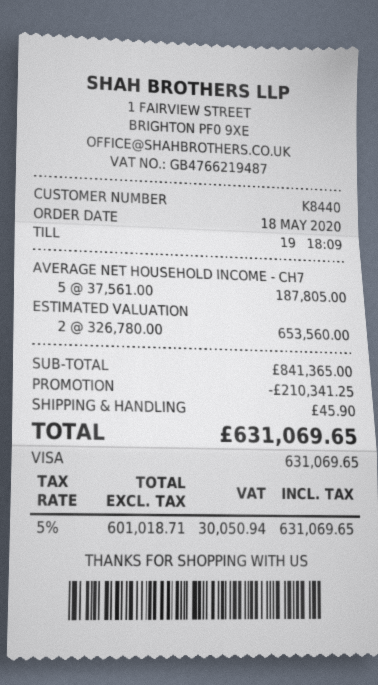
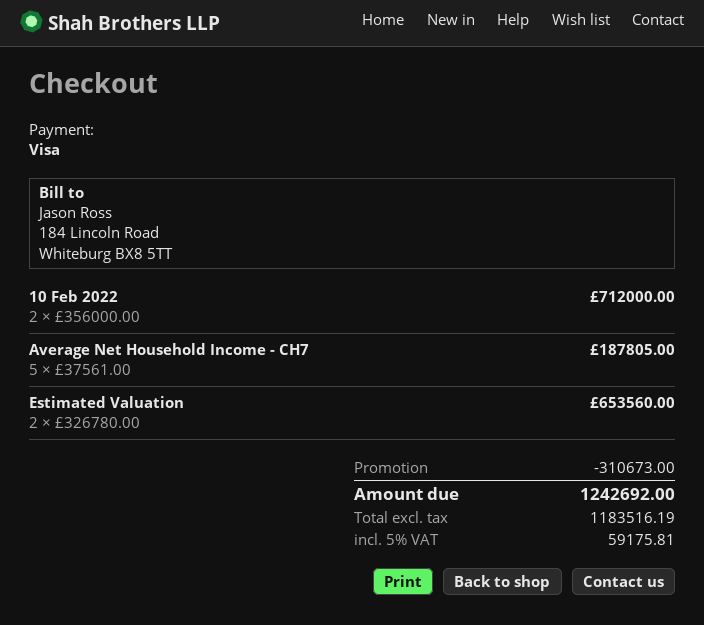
10 Feb 2022: none -> 2 x 356000.00 = 712000.00
discount: 210341.25 -> 310673.00
shipping: 45.90 -> none
net: 601018.71 -> 1183516.19
tax: 5% = 30050.94 -> 5% = 59175.81
total: 631069.65 -> 1242692.00

